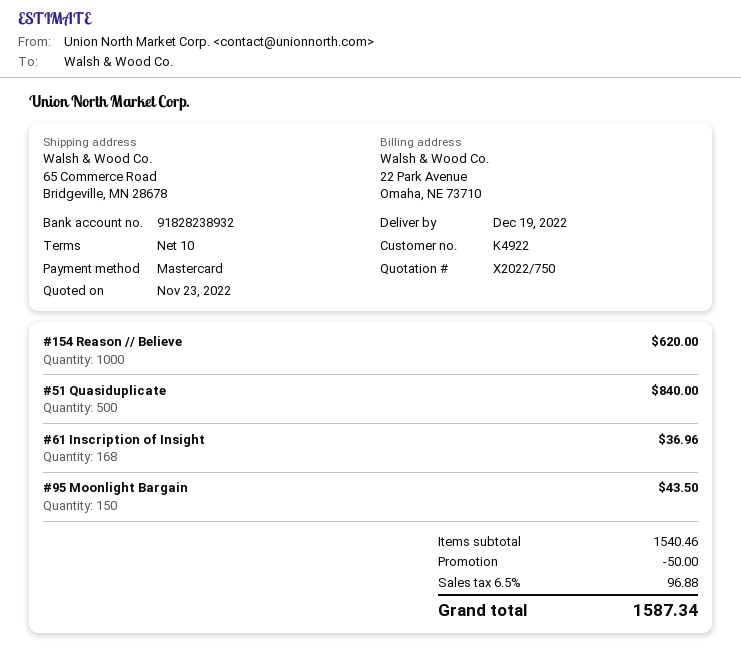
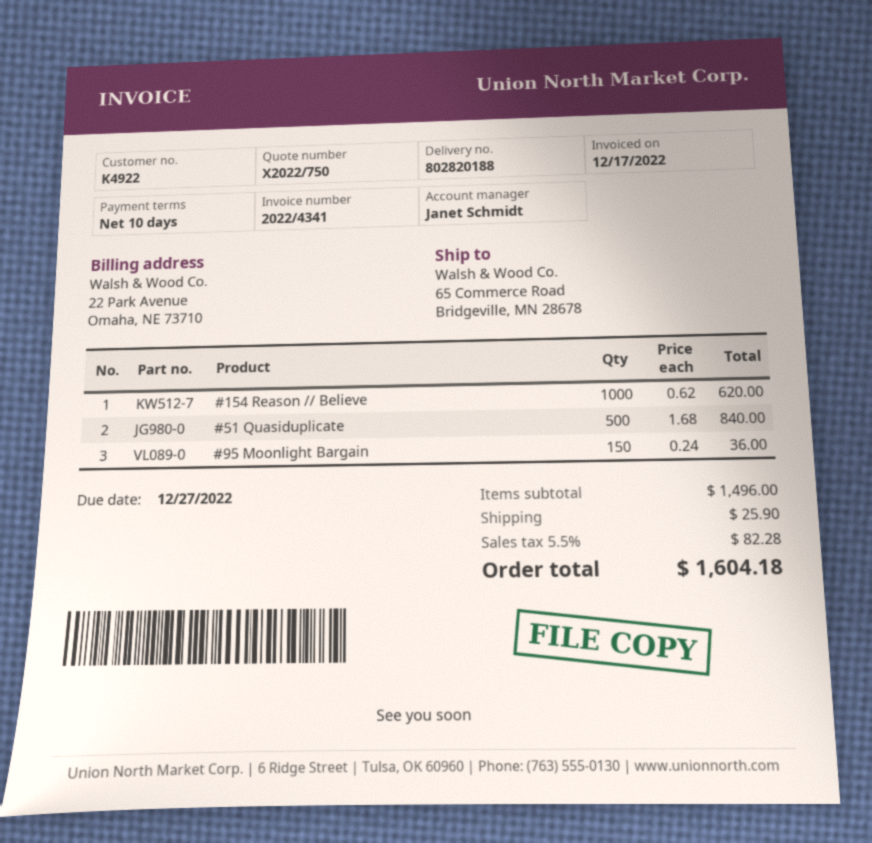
#61 Inscription of Insight: 168 for 36.96 -> none
#95 Moonlight Bargain: 150 for 43.50 -> 150 for 36.00
subtotal: 1540.46 -> 1496.00
discount: 50.00 -> none
shipping: none -> 25.90
tax: 6.5% = 96.88 -> 5.5% = 82.28
total: 1587.34 -> 1604.18

